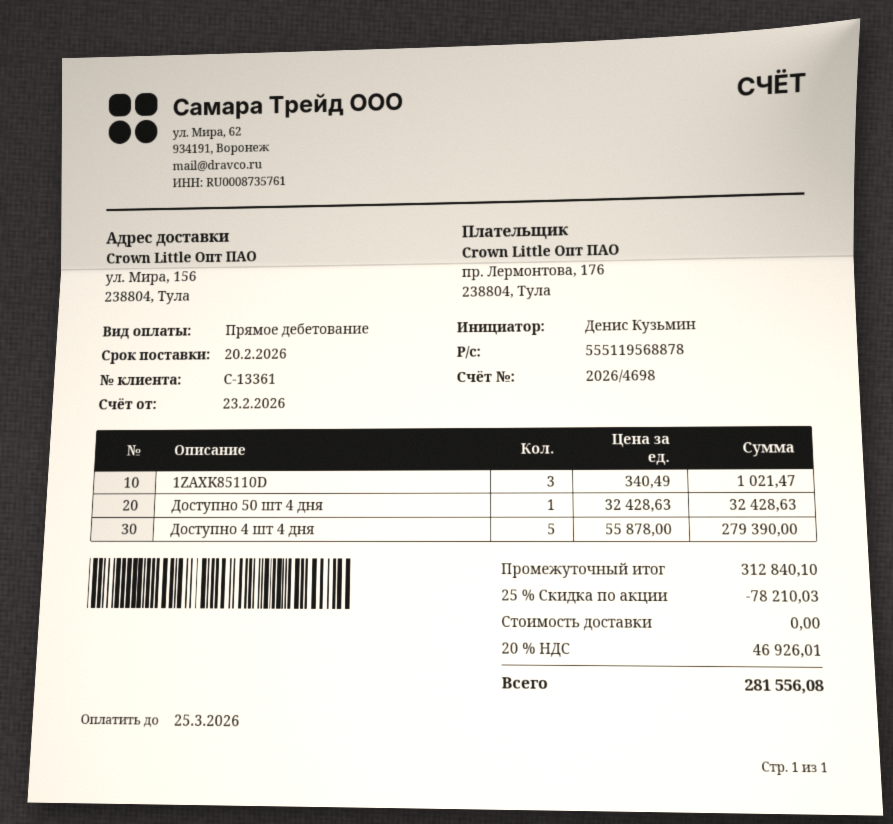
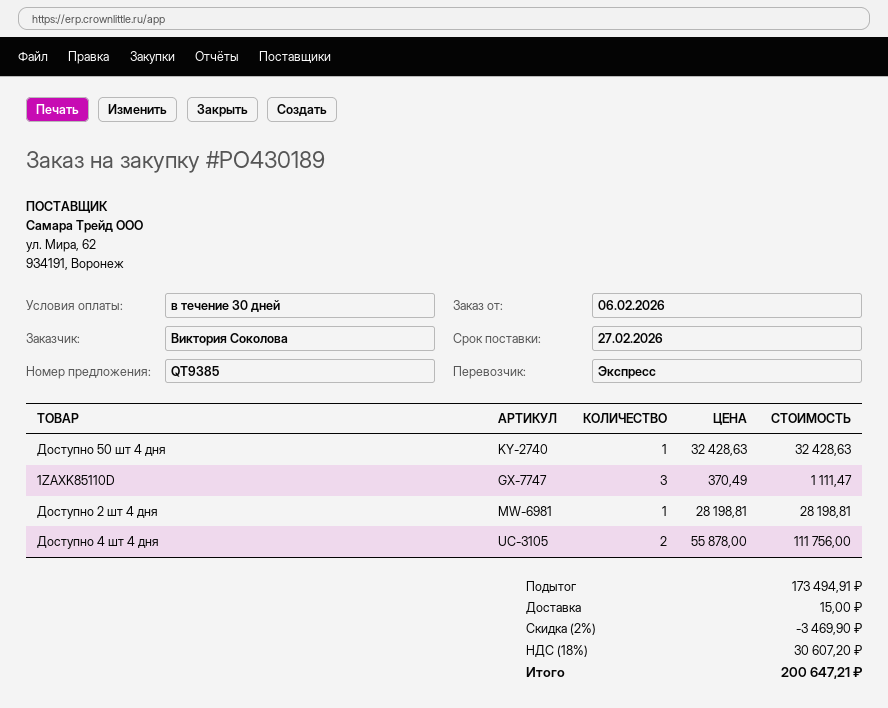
delivery date: 2026-02-20 -> 2026-02-27
ordered by: Денис Кузьмин -> Виктория Соколова
1ZAXK85110D: 3 x 340.49 = 1021.47 -> 3 x 370.49 = 1111.47
Доступно 4 шт 4 дня: 5 x 55878.00 = 279390.00 -> 2 x 55878.00 = 111756.00
Доступно 2 шт 4 дня: none -> 1 x 28198.81 = 28198.81
subtotal: 312840.10 -> 173494.91
discount: 25% = 78210.03 -> 2% = 3469.90
shipping: 0.00 -> 15.00
tax: 20% = 46926.01 -> 18% = 30607.20
total: 281556.08 -> 200647.21

